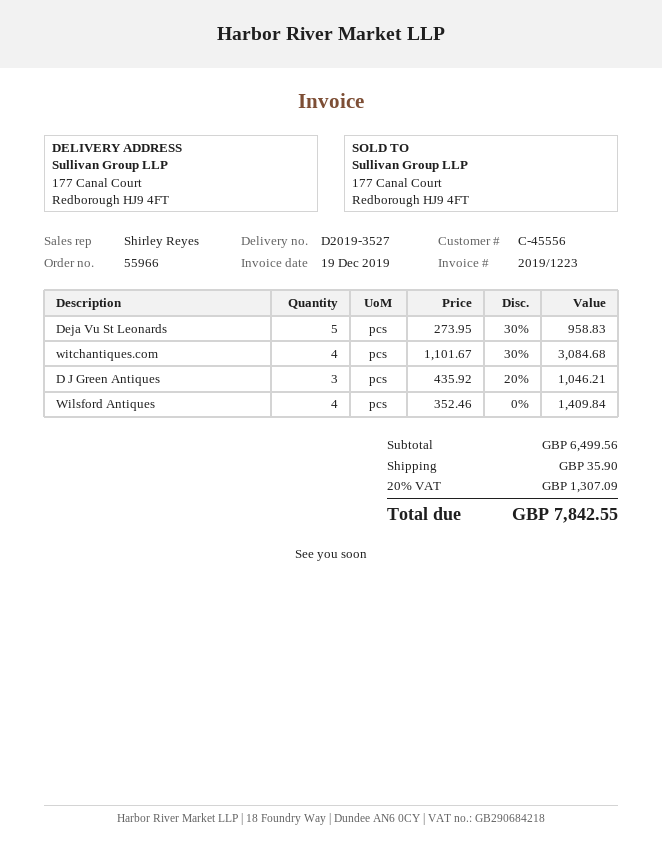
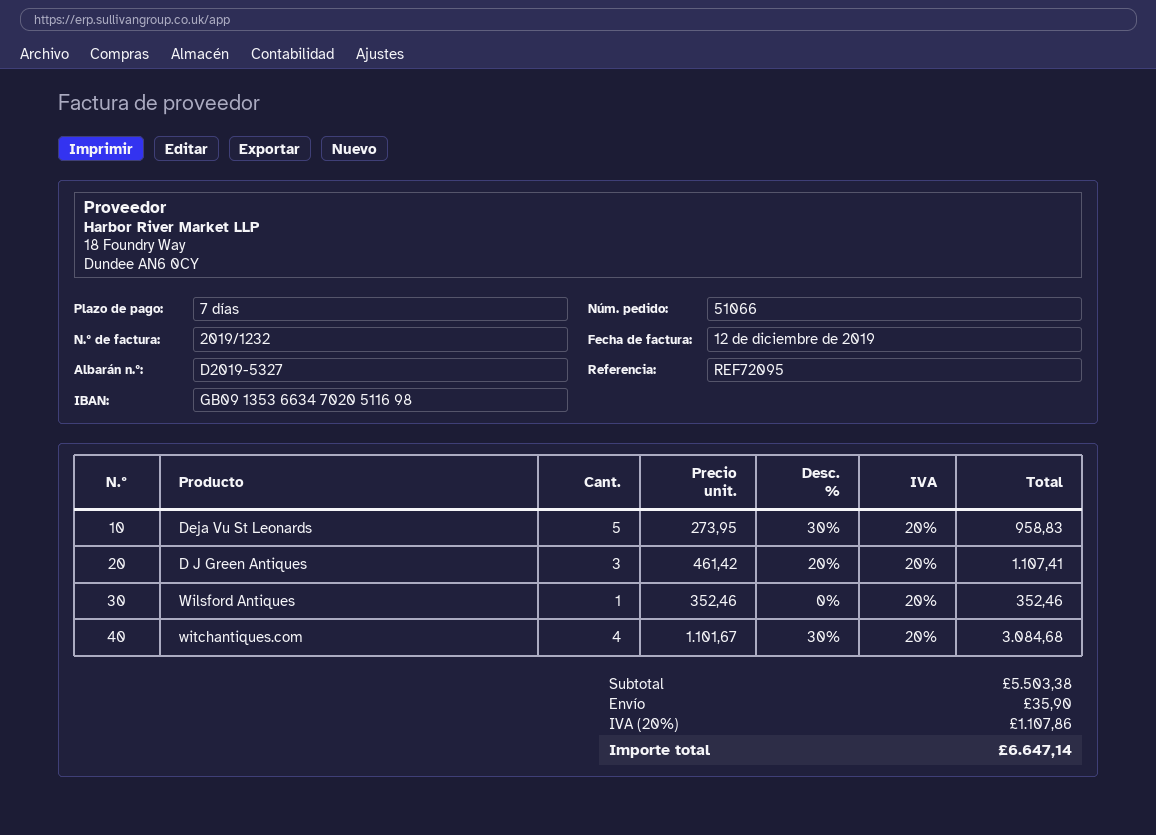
order number: 55966 -> 51066
delivery note number: D2019-3527 -> D2019-5327
invoice number: 2019/1223 -> 2019/1232
invoice date: 2019-12-19 -> 2019-12-12
D J Green Antiques: 3 x 435.92 - 20% = 1046.21 -> 3 x 461.42 - 20% = 1107.41
Wilsford Antiques: 4 x 352.46 = 1409.84 -> 1 x 352.46 = 352.46
subtotal: 6499.56 -> 5503.38
tax: 20% = 1307.09 -> 20% = 1107.86
total: 7842.55 -> 6647.14

